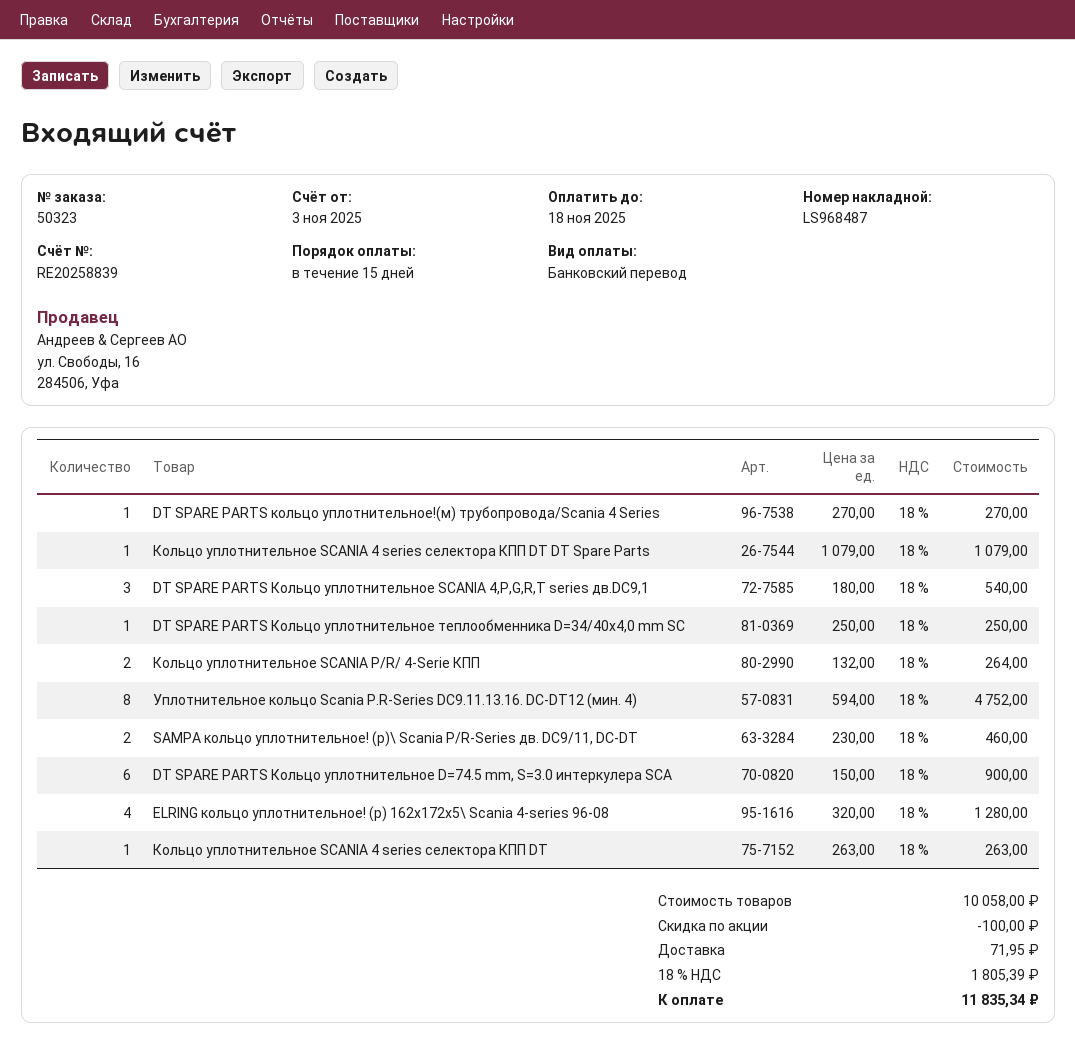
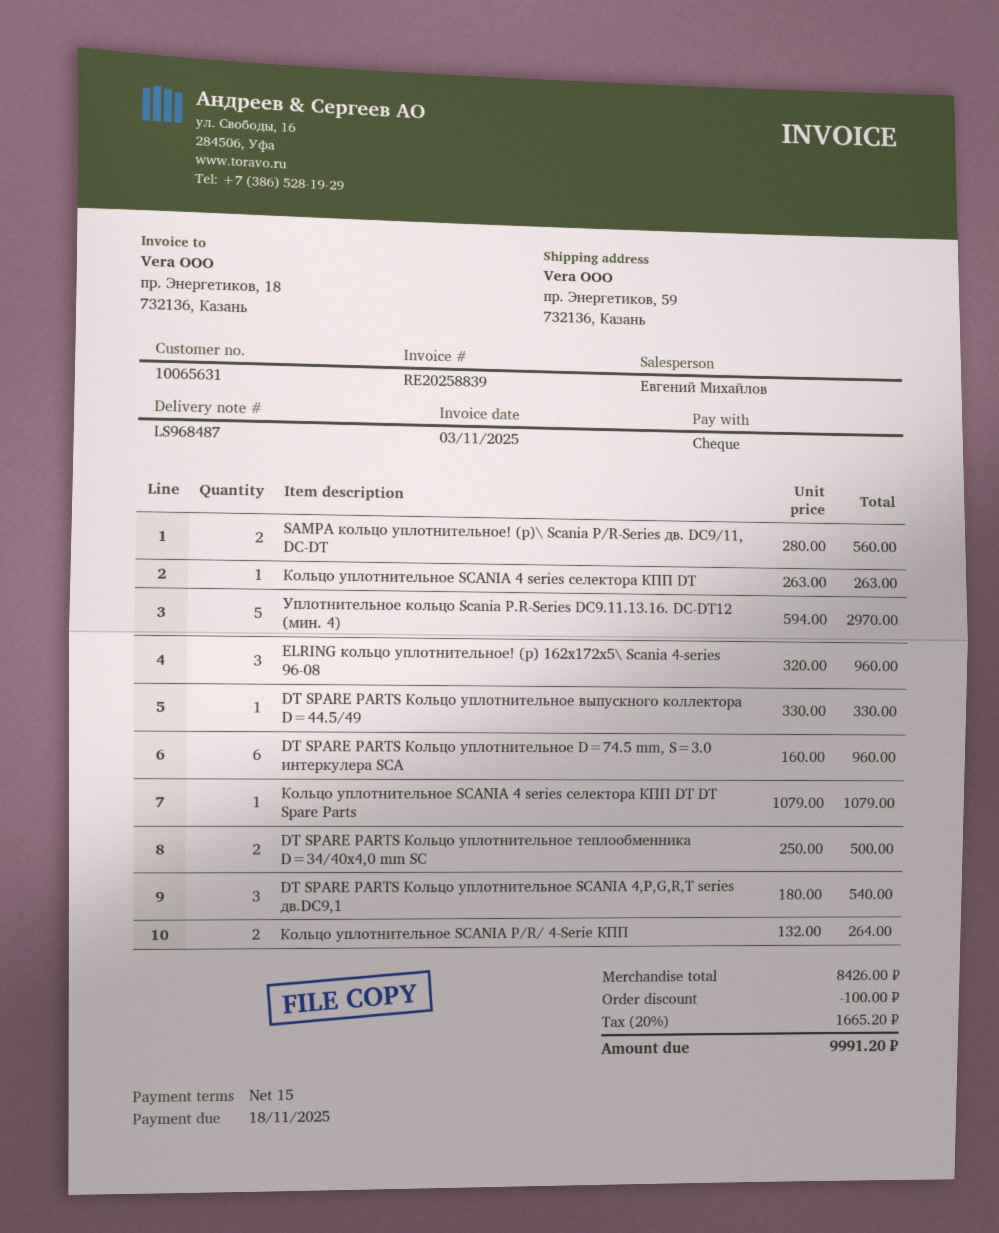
payment method: bank transfer -> cheque
DT SPARE PARTS кольцо уплотнительное!(м) трубопровода/Scania 4 Series: 1 x 270.00 = 270.00 -> none
DT SPARE PARTS Кольцо уплотнительное теплообменника D=34/40x4,0 mm SC: 1 x 250.00 = 250.00 -> 2 x 250.00 = 500.00
Уплотнительное кольцо Scania P.R-Series DC9.11.13.16. DC-DT12 (мин. 4): 8 x 594.00 = 4752.00 -> 5 x 594.00 = 2970.00
SAMPA кольцо уплотнительное! (р)\ Scania P/R-Series дв. DC9/11, DC-DT: 2 x 230.00 = 460.00 -> 2 x 280.00 = 560.00
DT SPARE PARTS Кольцо уплотнительное D=74.5 mm, S=3.0 интеркулера SCA: 6 x 150.00 = 900.00 -> 6 x 160.00 = 960.00
ELRING кольцо уплотнительное! (р) 162x172x5\ Scania 4-series 96-08: 4 x 320.00 = 1280.00 -> 3 x 320.00 = 960.00
DT SPARE PARTS Кольцо уплотнительное выпускного коллектора D=44.5/49: none -> 1 x 330.00 = 330.00
subtotal: 10058.00 -> 8426.00
shipping: 71.95 -> none
tax: 18% = 1805.39 -> 20% = 1665.20
total: 11835.34 -> 9991.20

